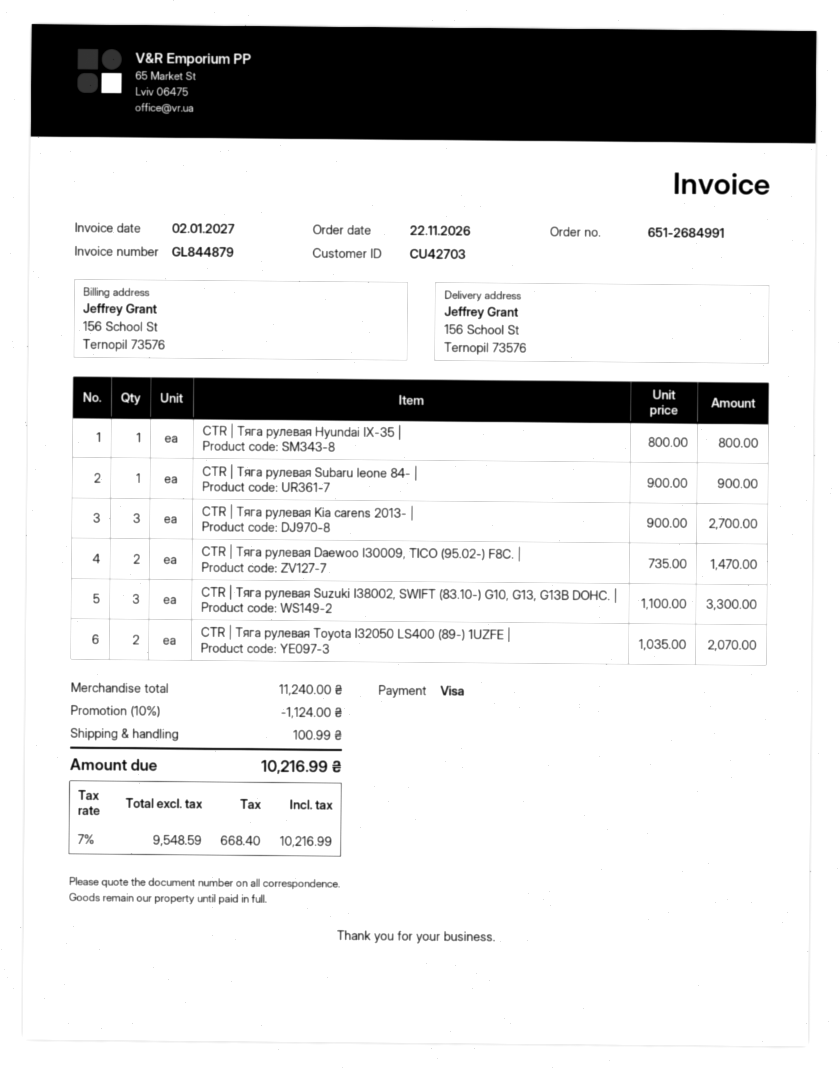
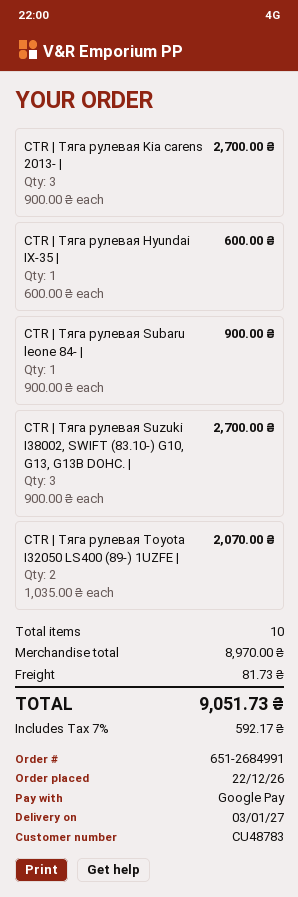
order date: 2026-11-22 -> 2026-12-22
customer number: CU42703 -> CU48783
payment method: Visa -> Google Pay
CTR | Тяга рулевая Hyundai IX-35 |: 1 x 800.00 = 800.00 -> 1 x 600.00 = 600.00
CTR | Тяга рулевая Daewoo I30009, TICO (95.02-) F8C. |: 2 x 735.00 = 1470.00 -> none
CTR | Тяга рулевая Suzuki I38002, SWIFT (83.10-) G10, G13, G13B DOHC. |: 3 x 1100.00 = 3300.00 -> 3 x 900.00 = 2700.00
subtotal: 11240.00 -> 8970.00
discount: 10% = 1124.00 -> none
shipping: 100.99 -> 81.73
tax: 7% = 668.40 -> 7% = 592.17
total: 10216.99 -> 9051.73

